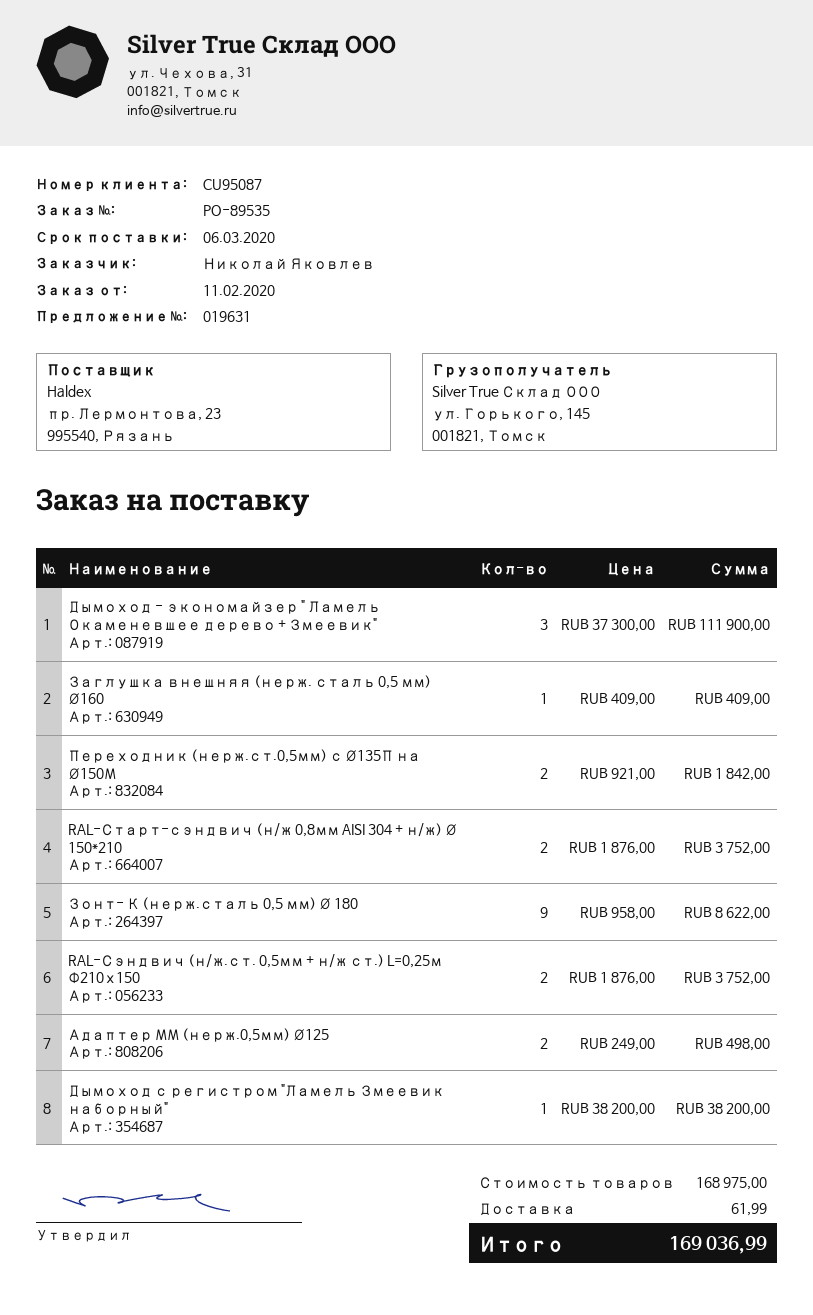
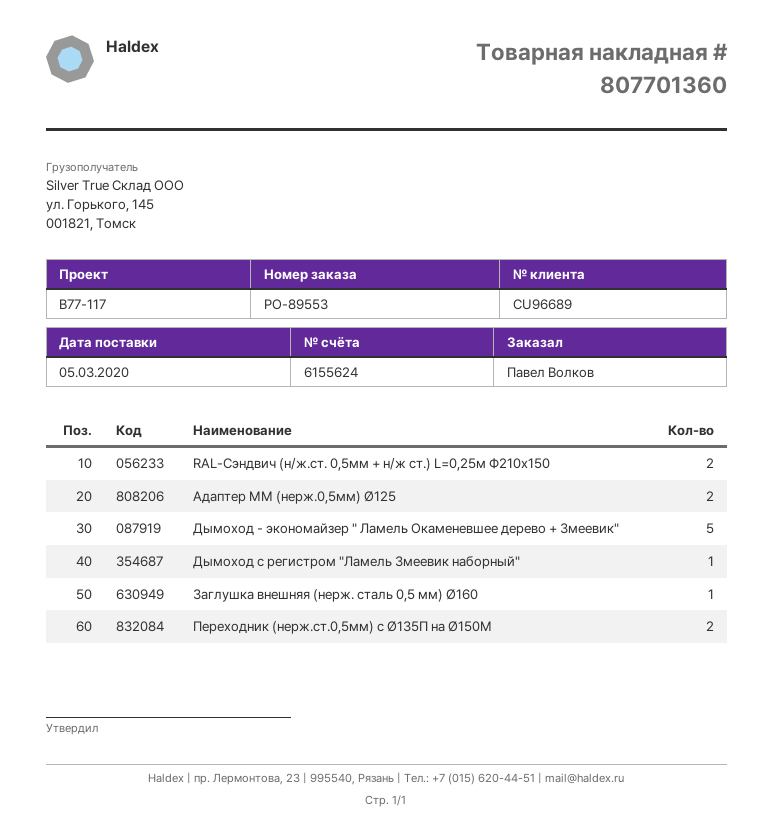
order number: PO-89535 -> PO-89553
delivery date: 2020-03-06 -> 2020-03-05
customer number: CU95087 -> CU96689
ordered by: Николай Яковлев -> Павел Волков
Дымоход - экономайзер " Ламель Окаменевшее дерево + Змеевик": 3 -> 5
RAL-Старт-сэндвич (н/ж 0,8мм AISI 304 + н/ж) Ø 150*210: 2 -> none
Зонт- К (нерж.сталь 0,5 мм) Ø 180: 9 -> none

